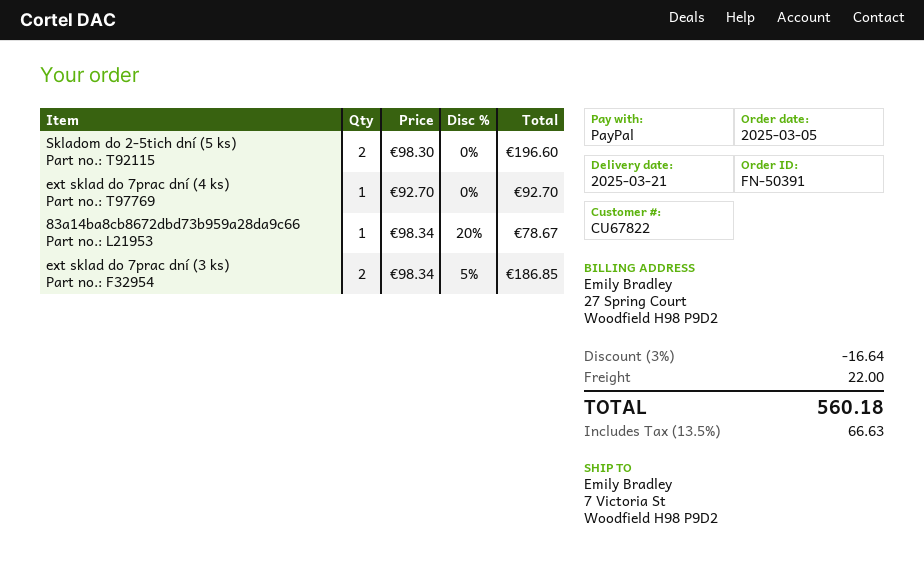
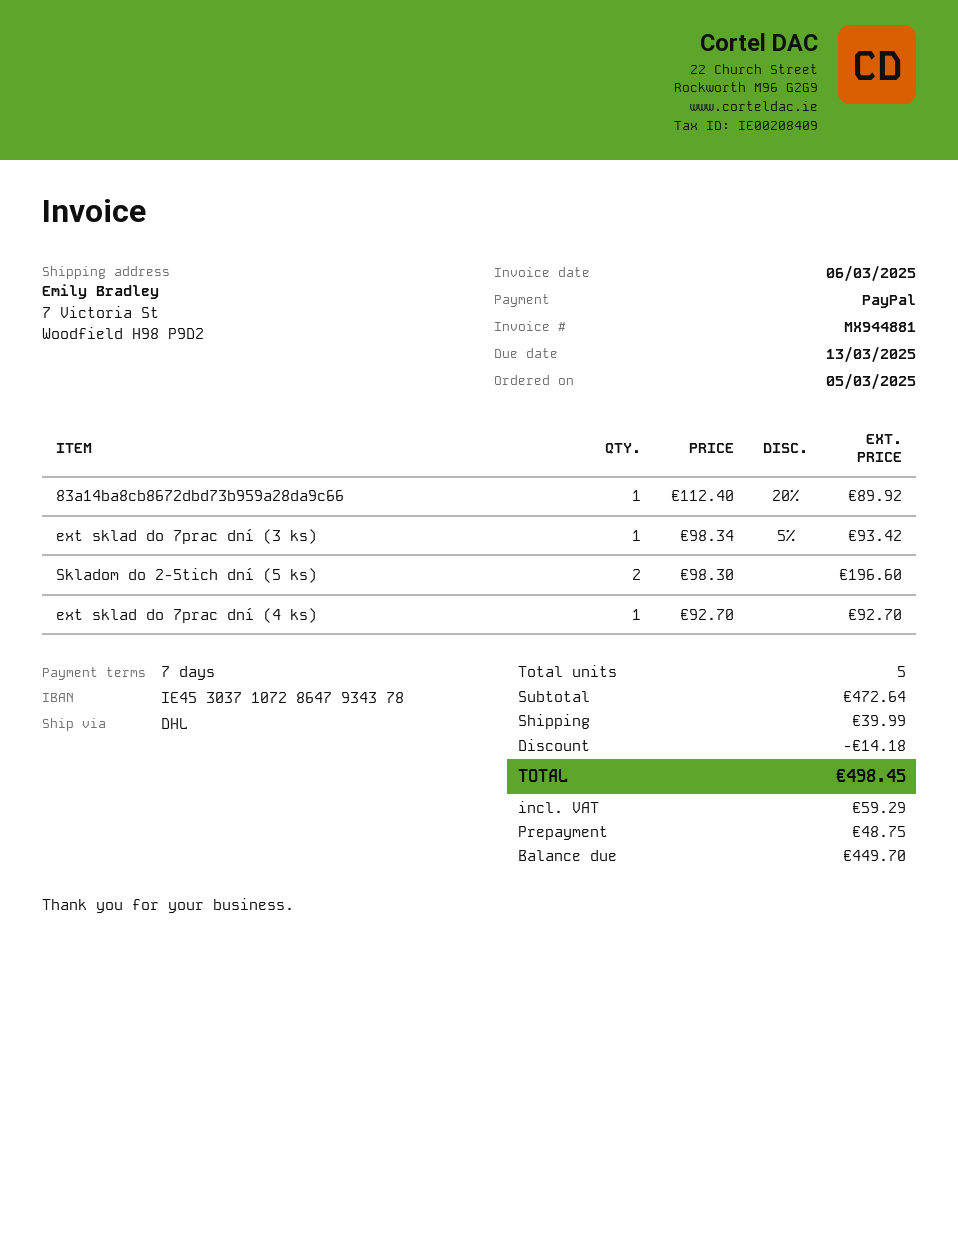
83a14ba8cb8672dbd73b959a28da9c66: 1 x 98.34 - 20% = 78.67 -> 1 x 112.40 - 20% = 89.92
ext sklad do 7prac dní (3 ks): 2 x 98.34 - 5% = 186.85 -> 1 x 98.34 - 5% = 93.42
discount: 16.64 -> 14.18
shipping: 22.00 -> 39.99
tax: 66.63 -> 59.29
total: 560.18 -> 498.45

